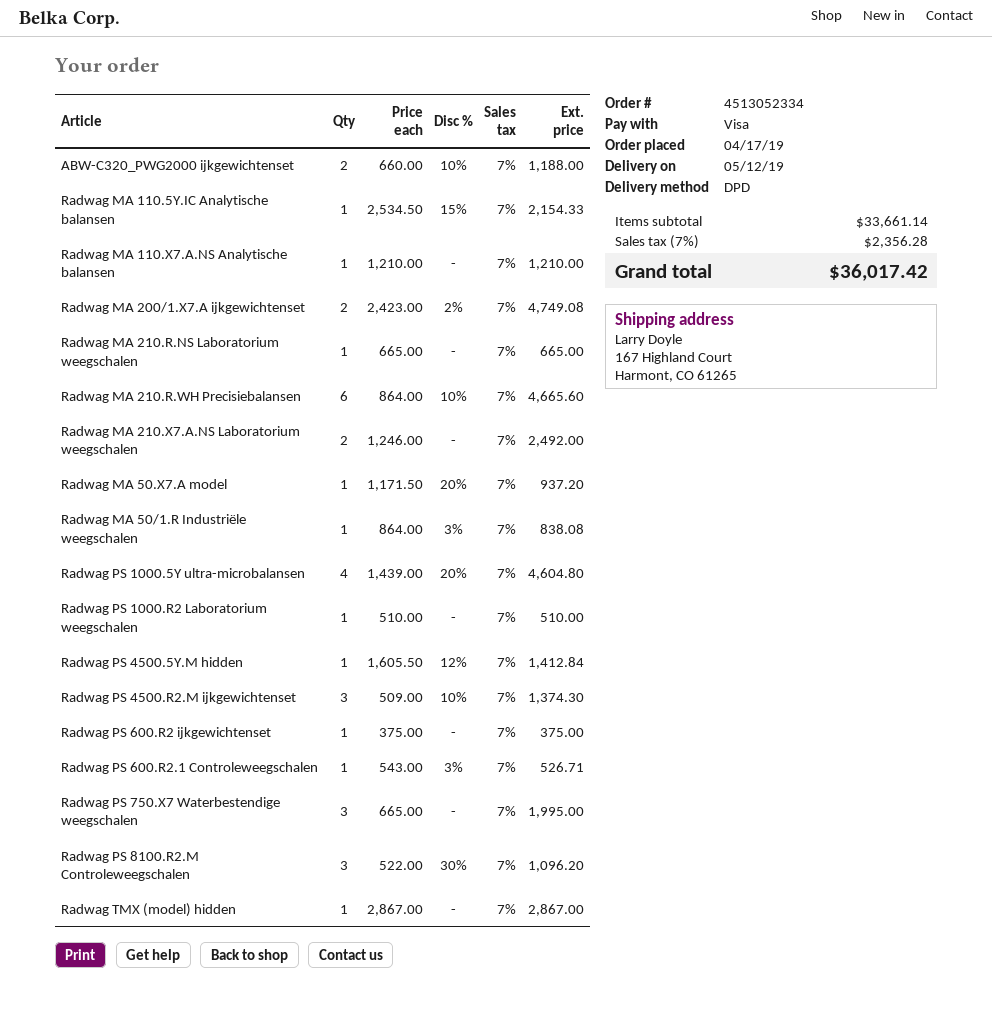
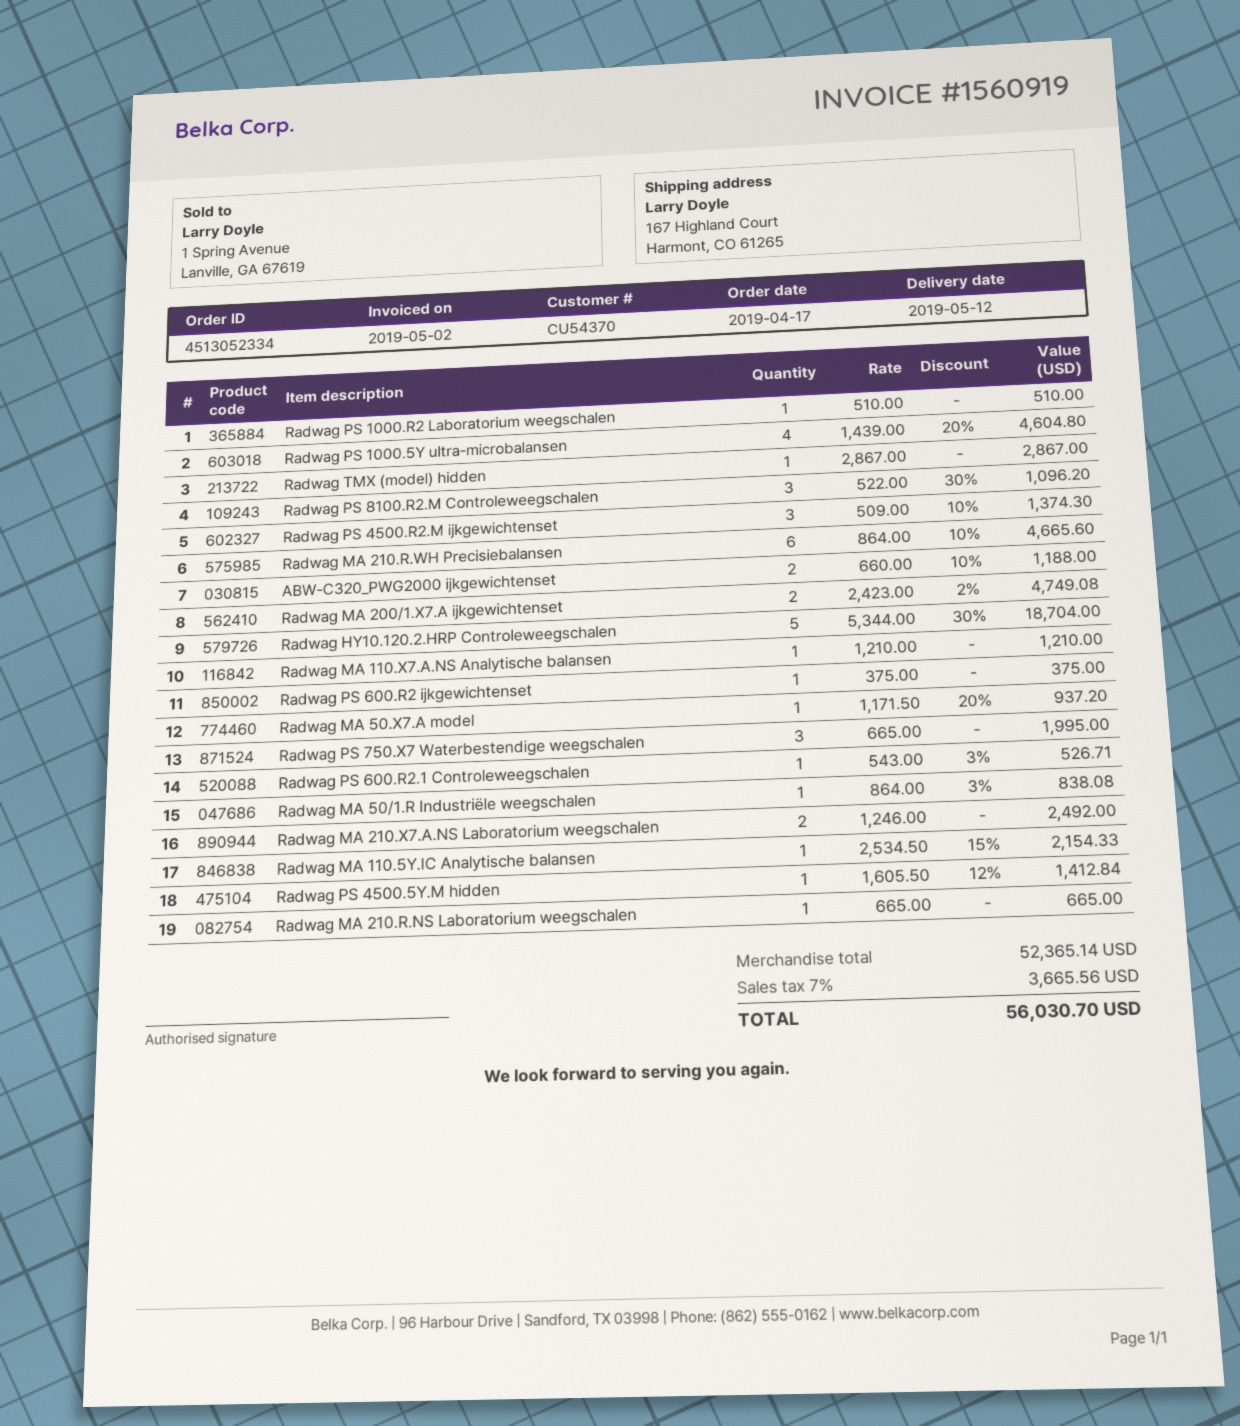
Radwag HY10.120.2.HRP Controleweegschalen: none -> 5 x 5344.00 - 30% = 18704.00
subtotal: 33661.14 -> 52365.14
tax: 7% = 2356.28 -> 7% = 3665.56
total: 36017.42 -> 56030.70

